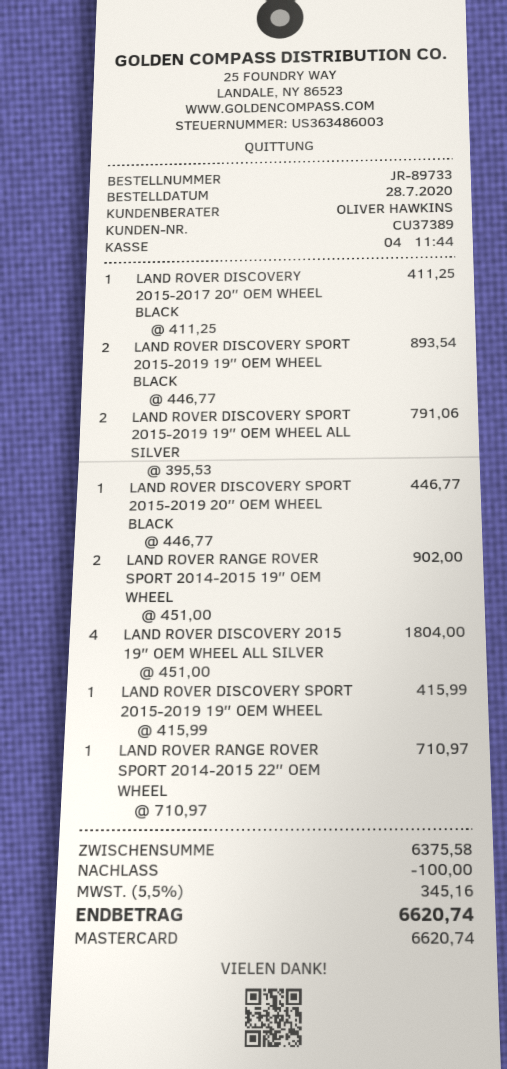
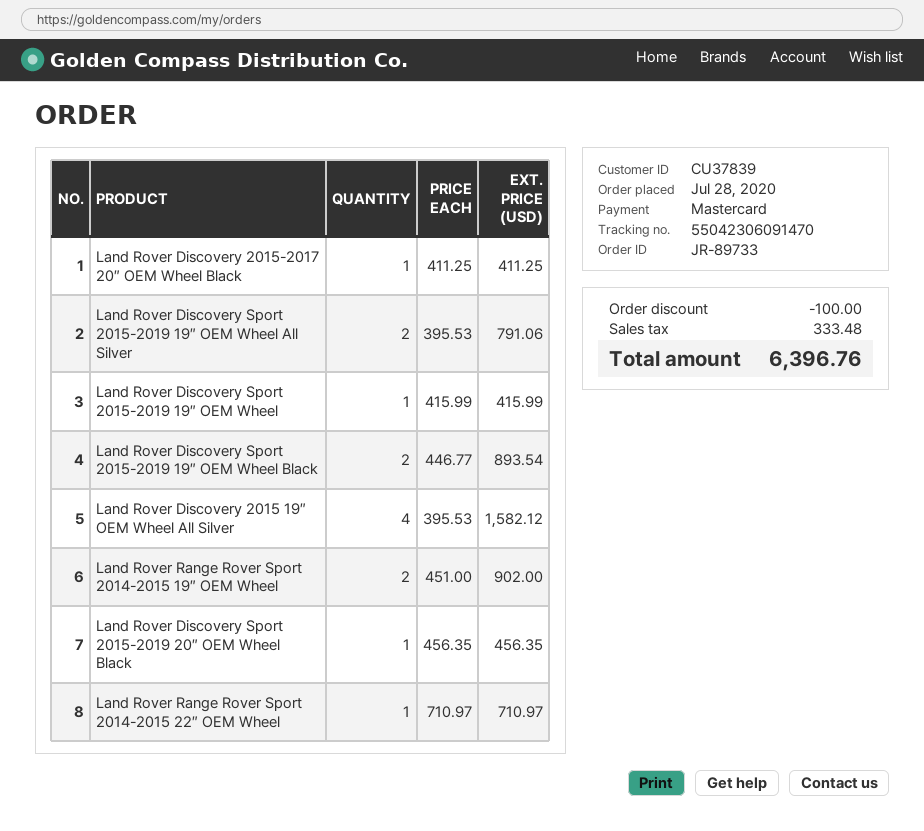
customer number: CU37389 -> CU37839
LAND ROVER DISCOVERY SPORT 2015-2019 20″ OEM WHEEL BLACK: 1 x 446.77 = 446.77 -> 1 x 456.35 = 456.35
LAND ROVER DISCOVERY 2015 19″ OEM WHEEL ALL SILVER: 4 x 451.00 = 1804.00 -> 4 x 395.53 = 1582.12
tax: 345.16 -> 333.48
total: 6620.74 -> 6396.76

